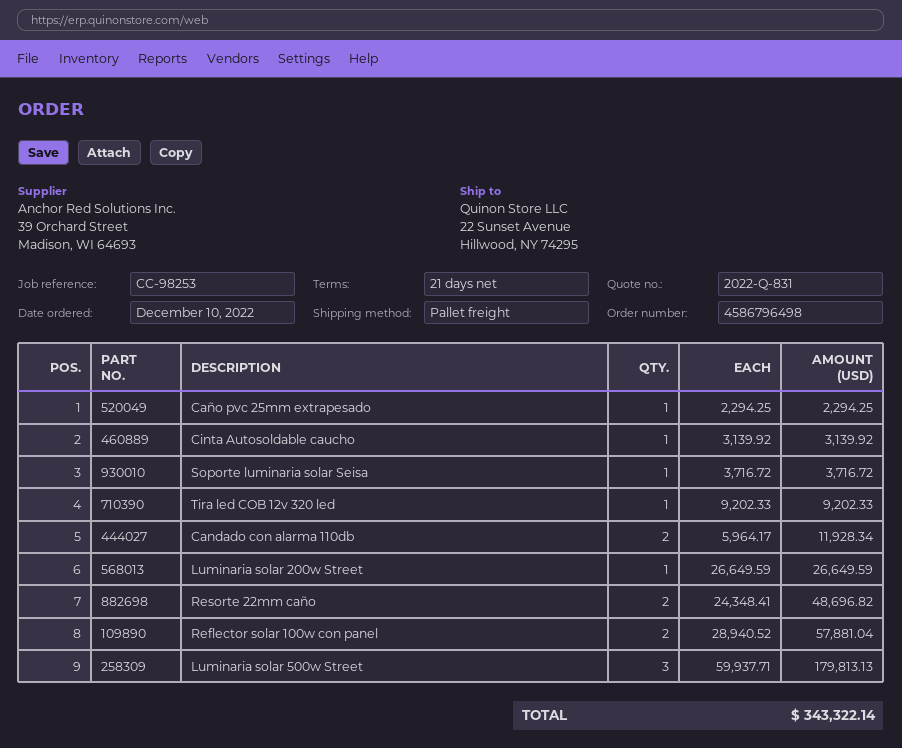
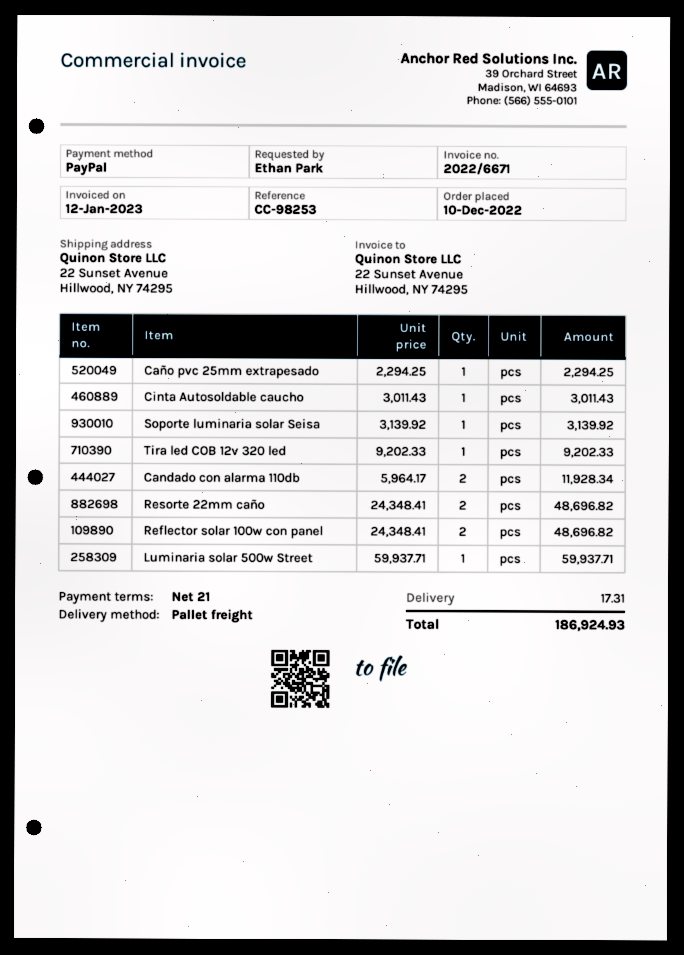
Cinta Autosoldable caucho: 1 x 3139.92 = 3139.92 -> 1 x 3011.43 = 3011.43
Soporte luminaria solar Seisa: 1 x 3716.72 = 3716.72 -> 1 x 3139.92 = 3139.92
Luminaria solar 200w Street: 1 x 26649.59 = 26649.59 -> none
Reflector solar 100w con panel: 2 x 28940.52 = 57881.04 -> 2 x 24348.41 = 48696.82
Luminaria solar 500w Street: 3 x 59937.71 = 179813.13 -> 1 x 59937.71 = 59937.71
shipping: none -> 17.31
total: 343322.14 -> 186924.93

